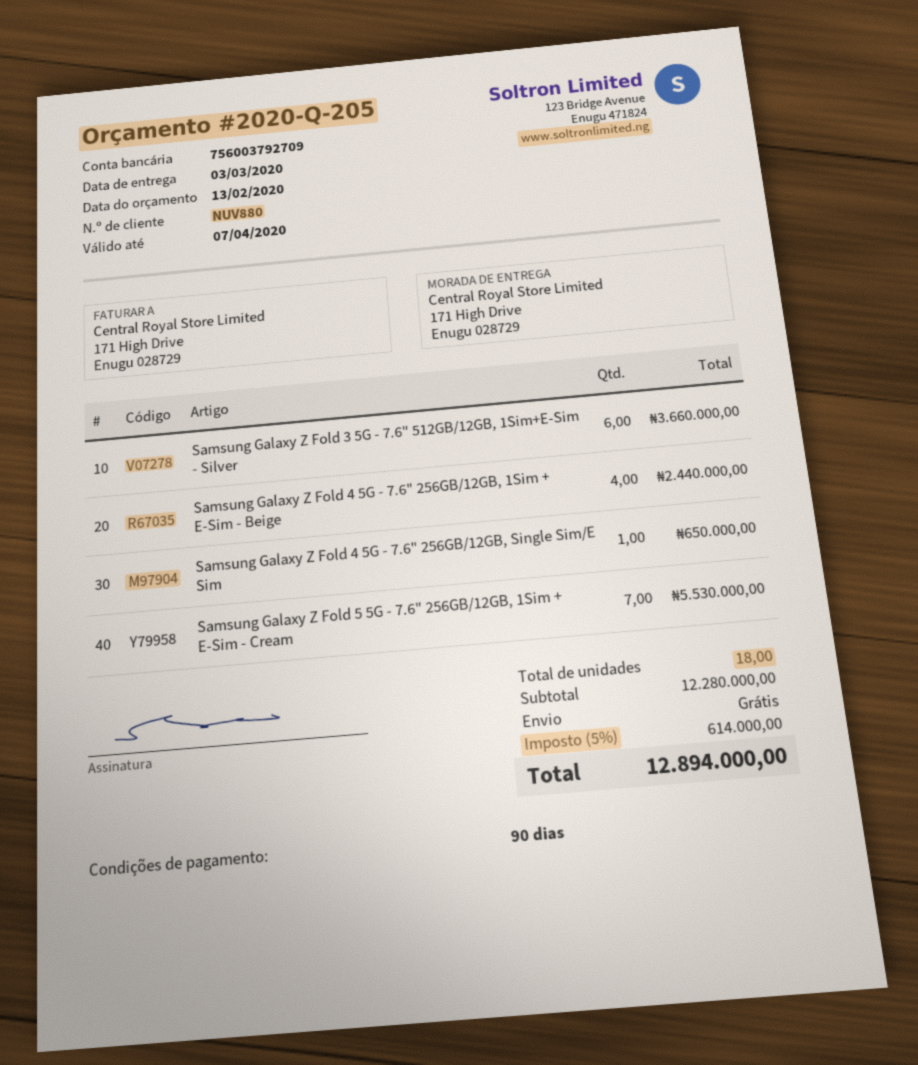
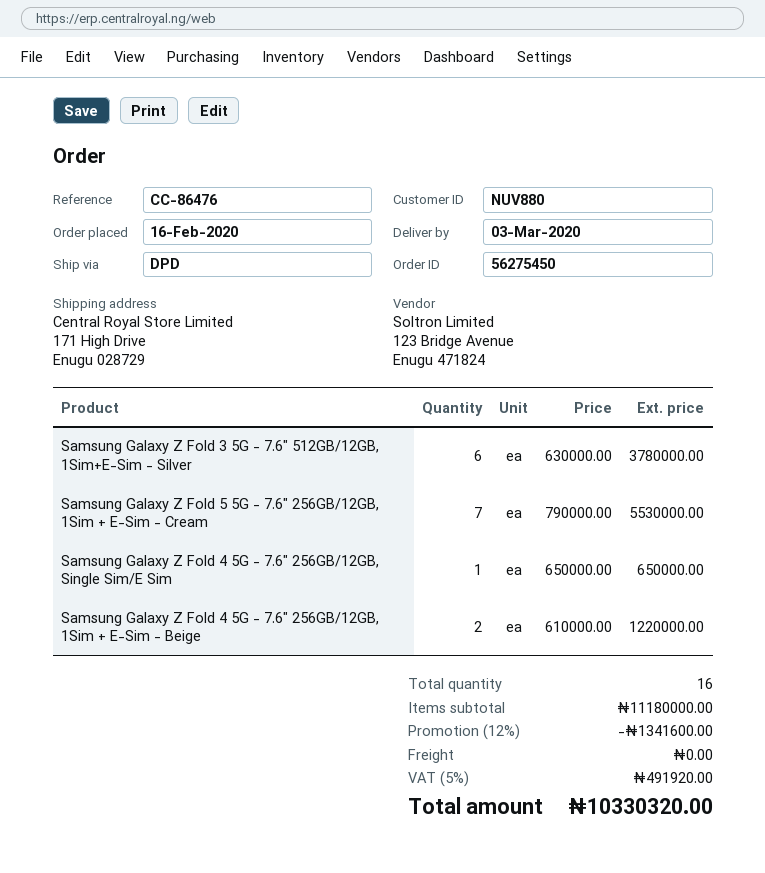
Samsung Galaxy Z Fold 3 5G - 7.6" 512GB/12GB, 1Sim+E-Sim - Silver: 6 for 3660000.00 -> 6 for 3780000.00
Samsung Galaxy Z Fold 4 5G - 7.6" 256GB/12GB, 1Sim + E-Sim - Beige: 4 for 2440000.00 -> 2 for 1220000.00
total quantity: 18 -> 16
subtotal: 12280000.00 -> 11180000.00
discount: none -> 12% = 1341600.00
tax: 5% = 614000.00 -> 5% = 491920.00
total: 12894000.00 -> 10330320.00

